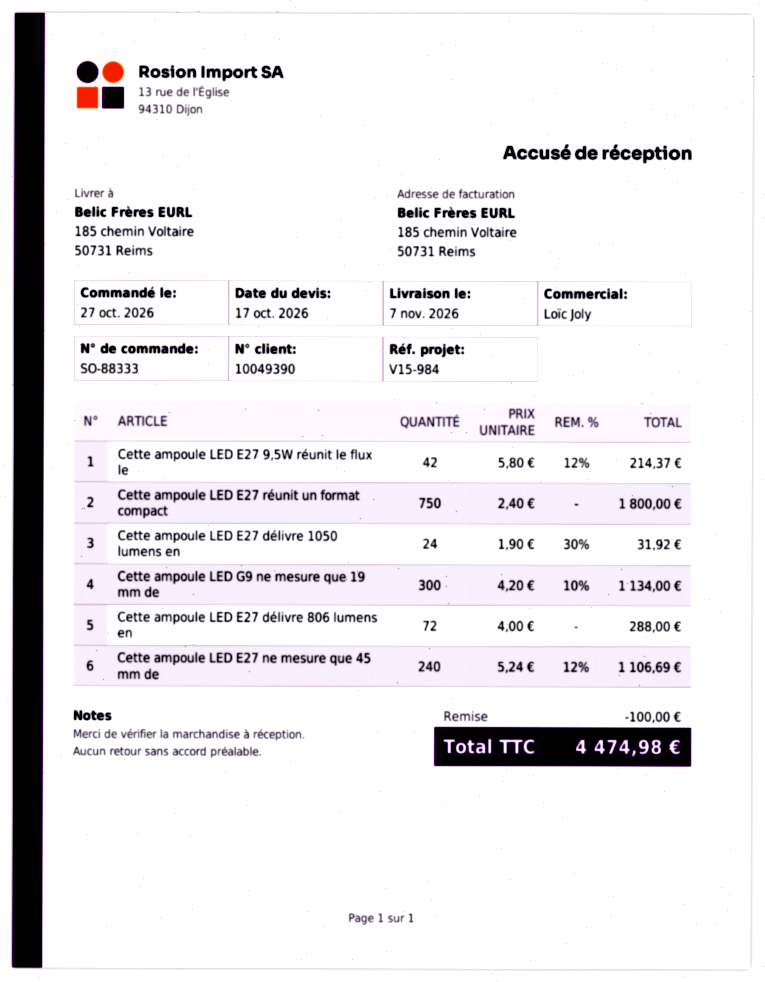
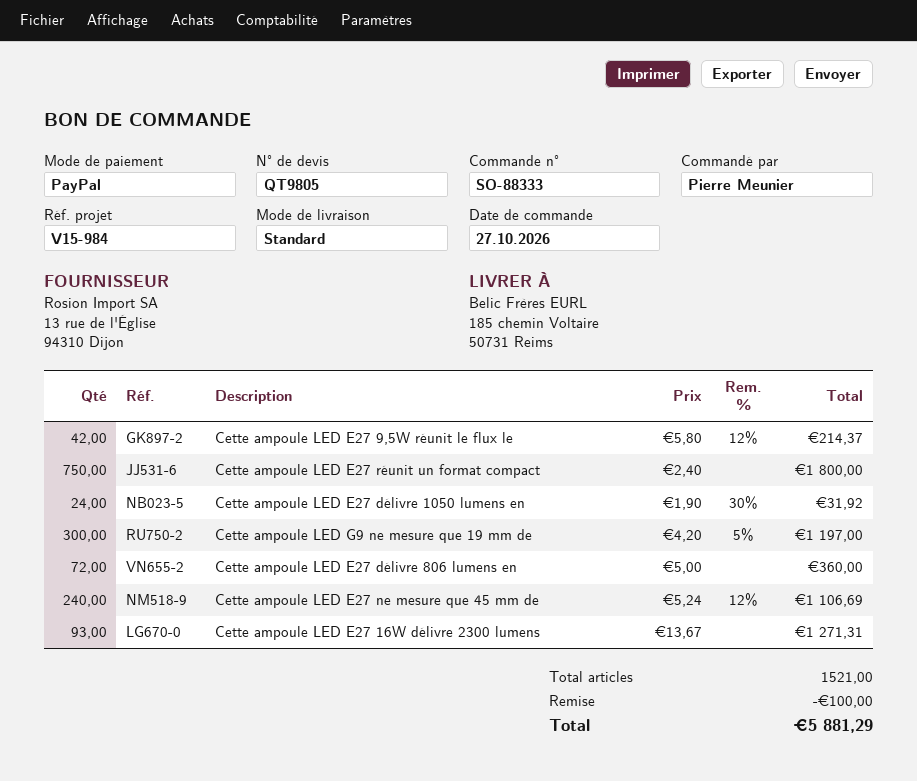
Cette ampoule LED G9 ne mesure que 19 mm de: 300 x 4.20 - 10% = 1134.00 -> 300 x 4.20 - 5% = 1197.00
Cette ampoule LED E27 délivre 806 lumens en: 72 x 4.00 = 288.00 -> 72 x 5.00 = 360.00
Cette ampoule LED E27 16W délivre 2300 lumens: none -> 93 x 13.67 = 1271.31
total: 4474.98 -> 5881.29

